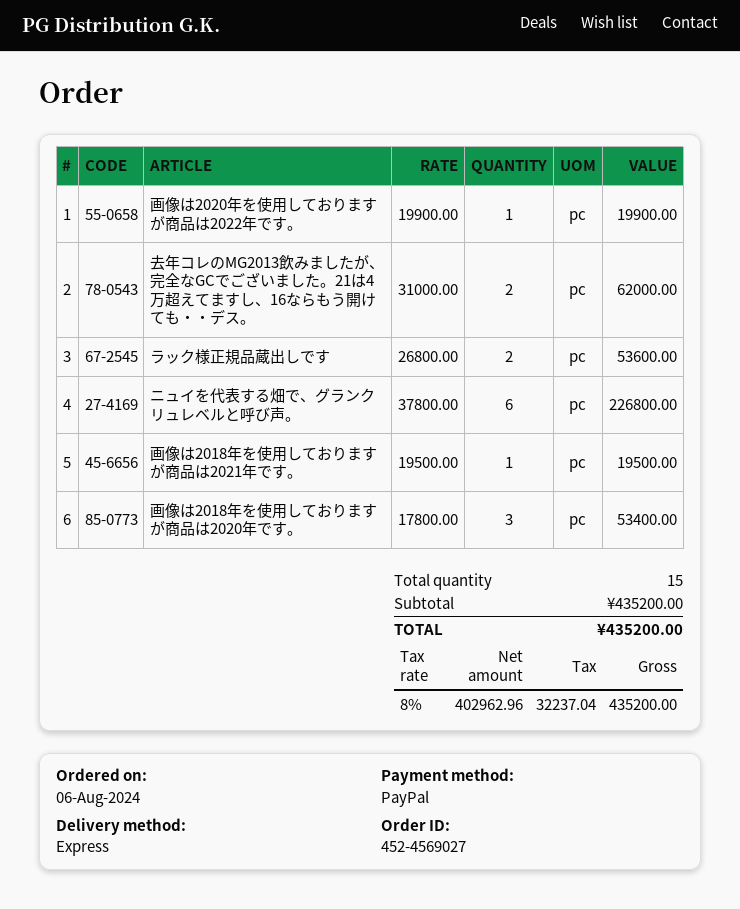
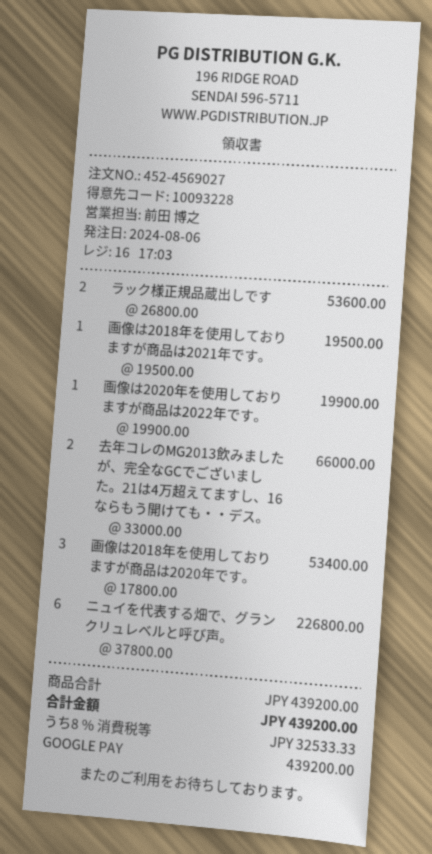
payment method: PayPal -> Google Pay
去年コレのMG2013飲みましたが、完全なGCでございました。21は4万超えてますし、16ならもう開けても・・デス。: 2 x 31000.00 = 62000.00 -> 2 x 33000.00 = 66000.00
subtotal: 435200.00 -> 439200.00
tax: 8% = 32237.04 -> 8% = 32533.33
total: 435200.00 -> 439200.00

